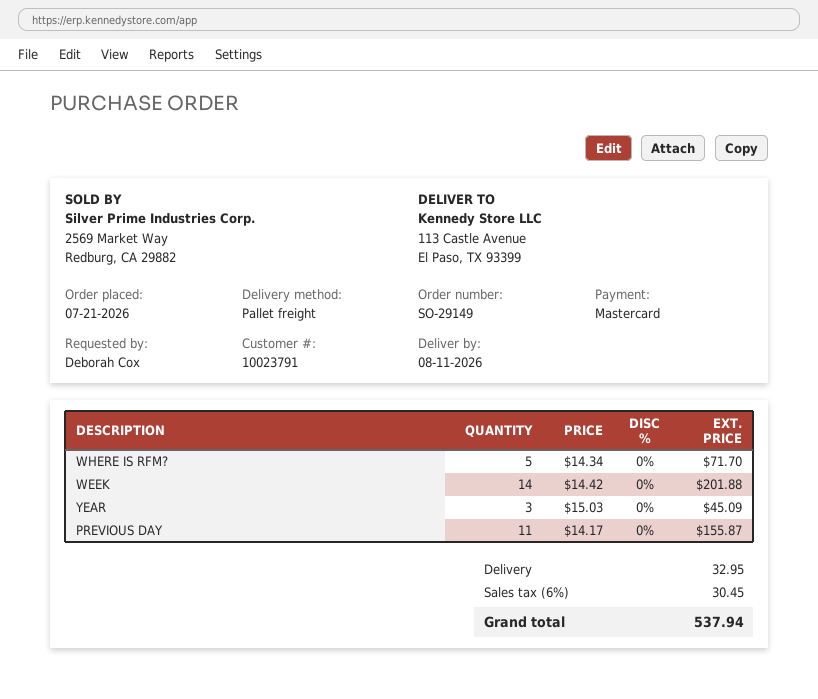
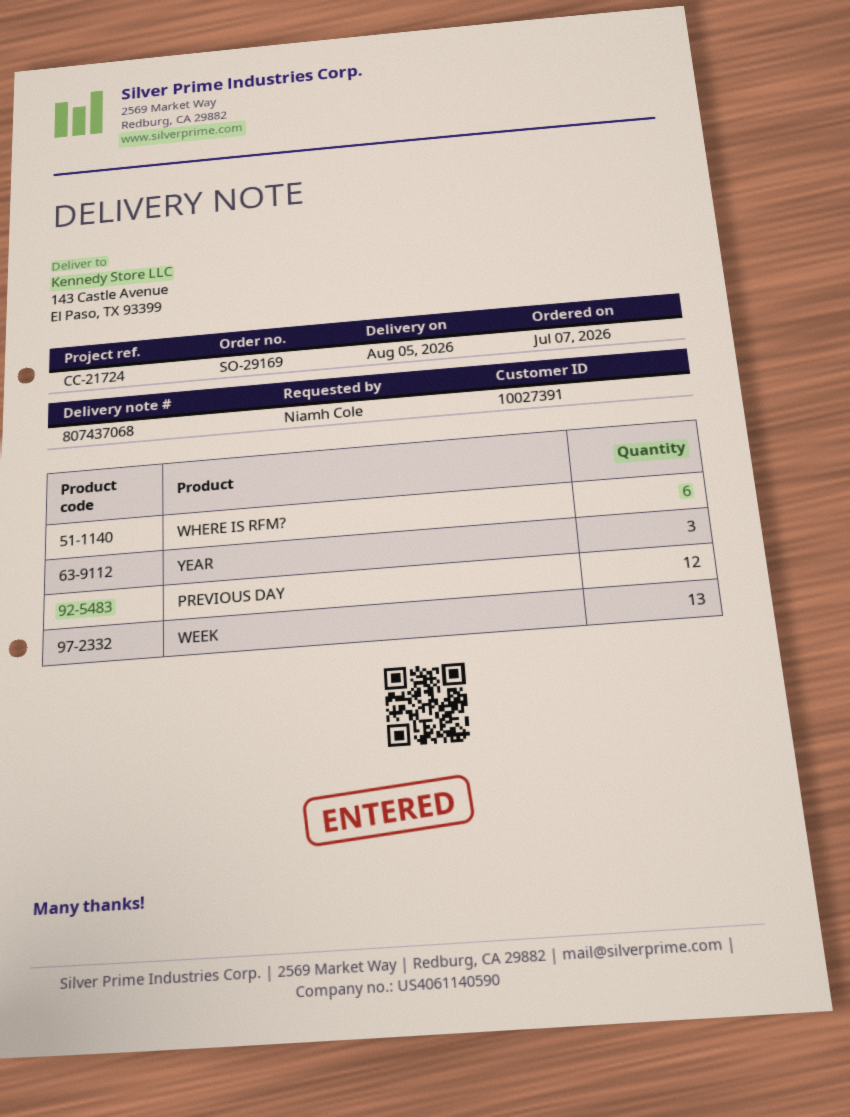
order number: SO-29149 -> SO-29169
order date: 2026-07-21 -> 2026-07-07
delivery date: 2026-08-11 -> 2026-08-05
customer number: 10023791 -> 10027391
ordered by: Deborah Cox -> Niamh Cole
ship to: 113 Castle Avenue, El Paso, TX 93399 -> 143 Castle Avenue, El Paso, TX 93399
WHERE IS RFM?: 5 -> 6
WEEK: 14 -> 13
PREVIOUS DAY: 11 -> 12

